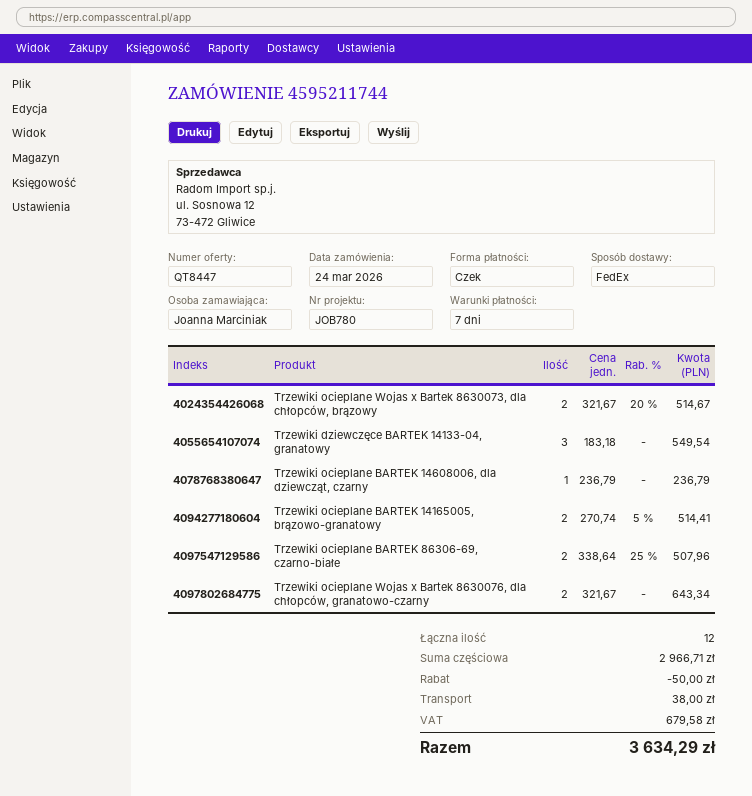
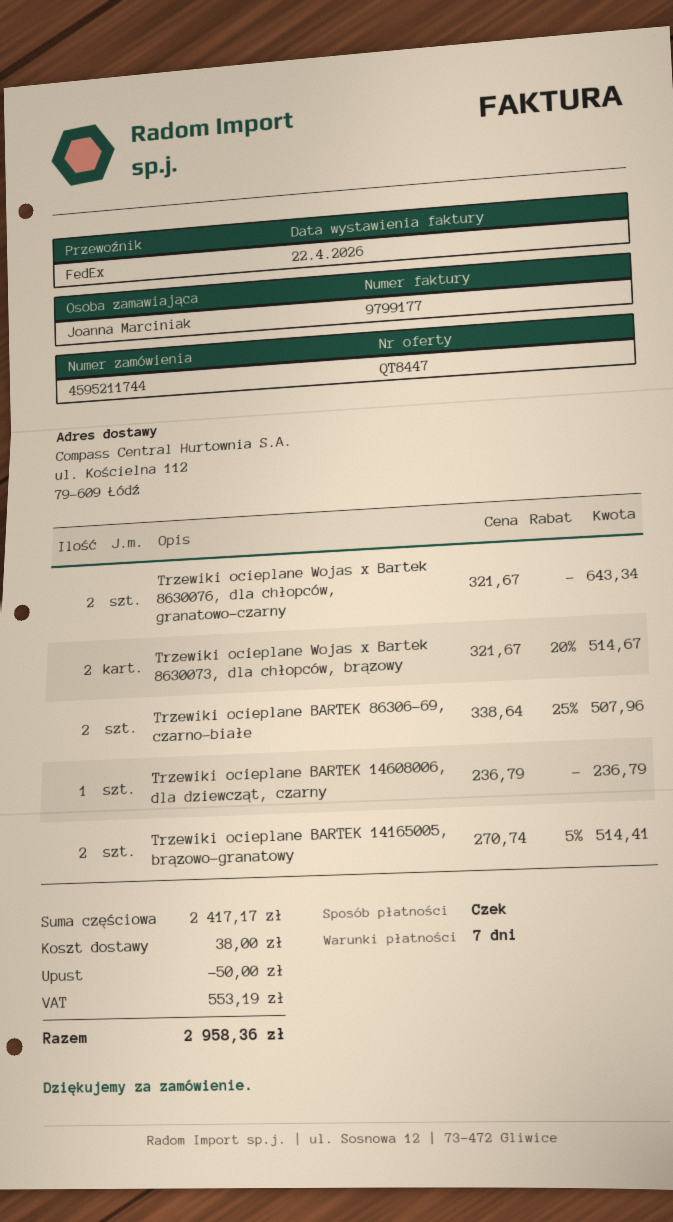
Trzewiki dziewczęce BARTEK 14133-04, granatowy: 3 x 183.18 = 549.54 -> none
subtotal: 2966.71 -> 2417.17
tax: 679.58 -> 553.19
total: 3634.29 -> 2958.36

